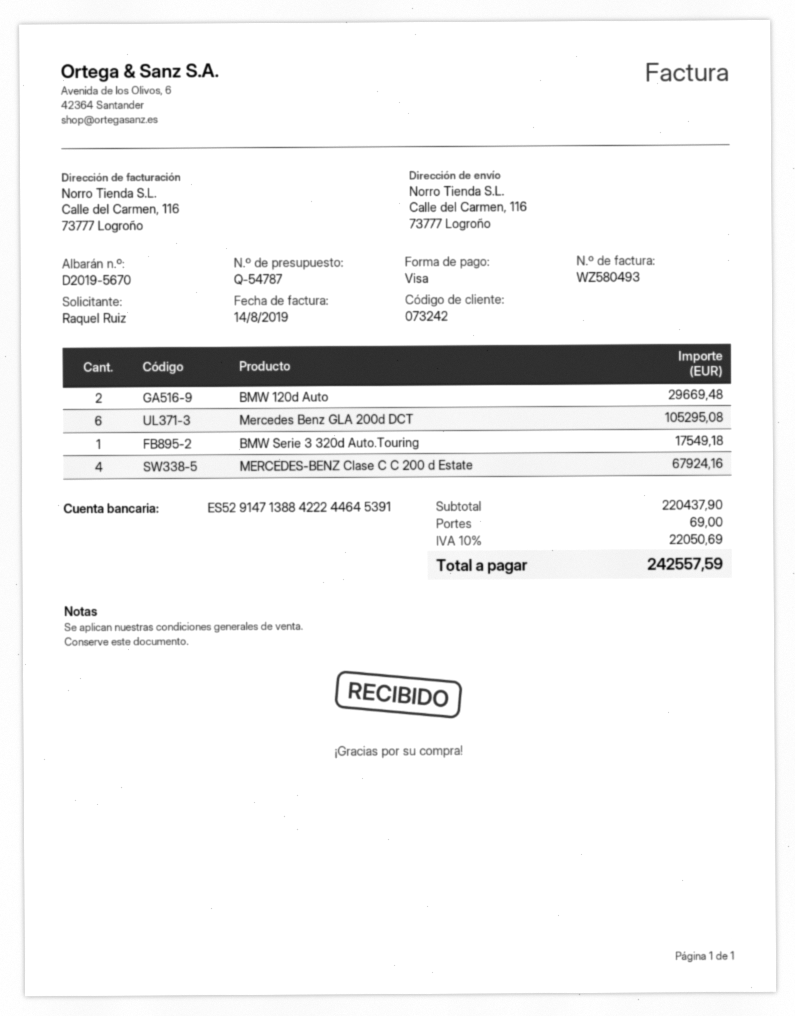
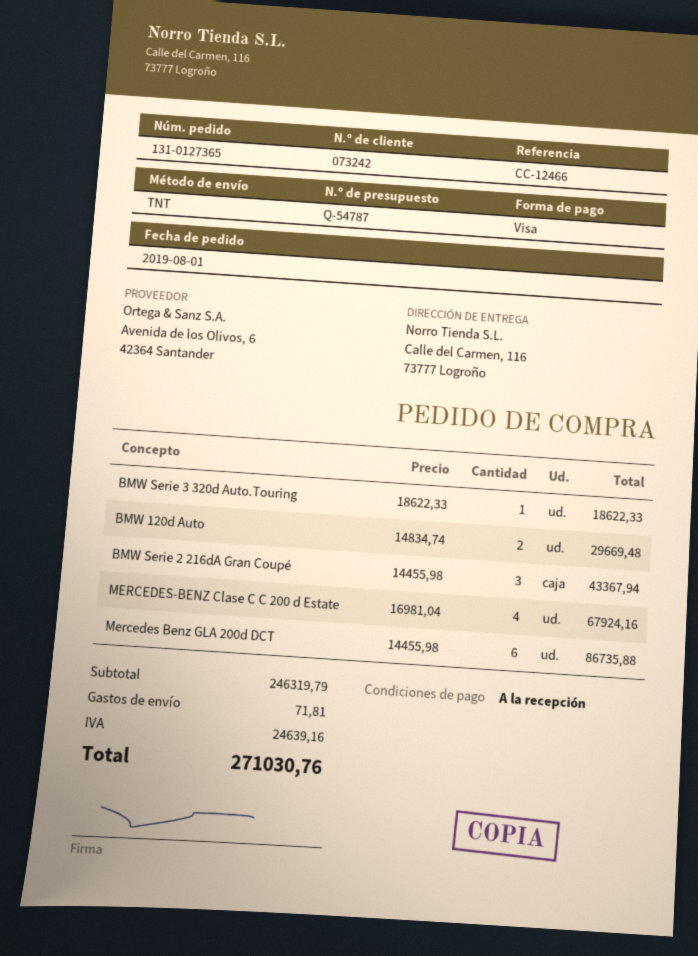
Mercedes Benz GLA 200d DCT: 6 for 105295.08 -> 6 for 86735.88
BMW Serie 3 320d Auto.Touring: 1 for 17549.18 -> 1 for 18622.33
BMW Serie 2 216dA Gran Coupé: none -> 3 for 43367.94
subtotal: 220437.90 -> 246319.79
shipping: 69.00 -> 71.81
tax: 22050.69 -> 24639.16
total: 242557.59 -> 271030.76

